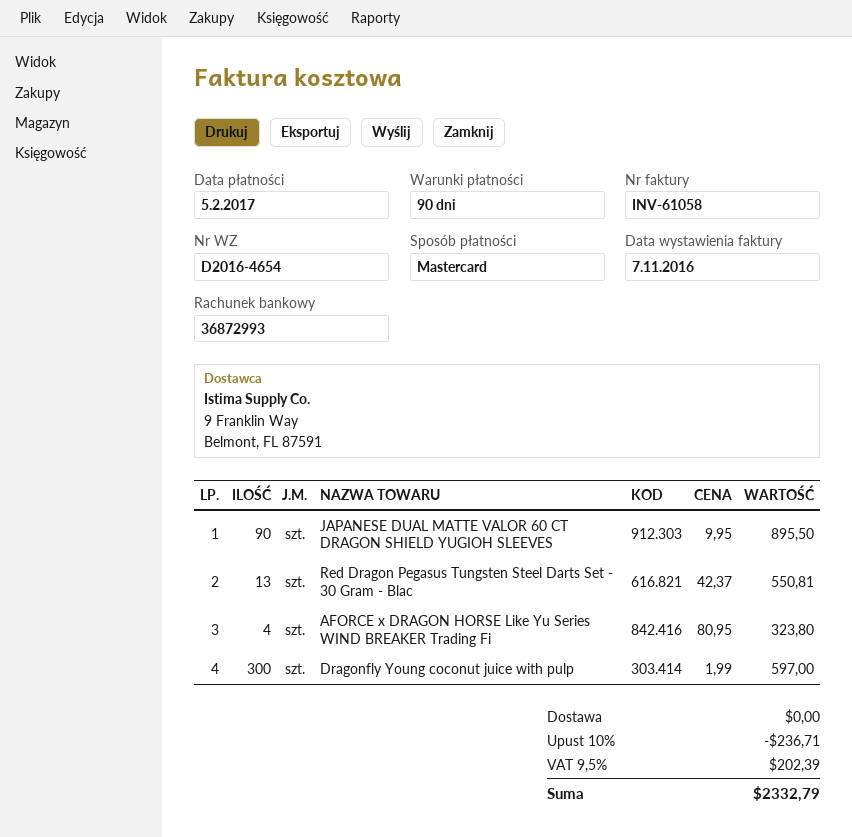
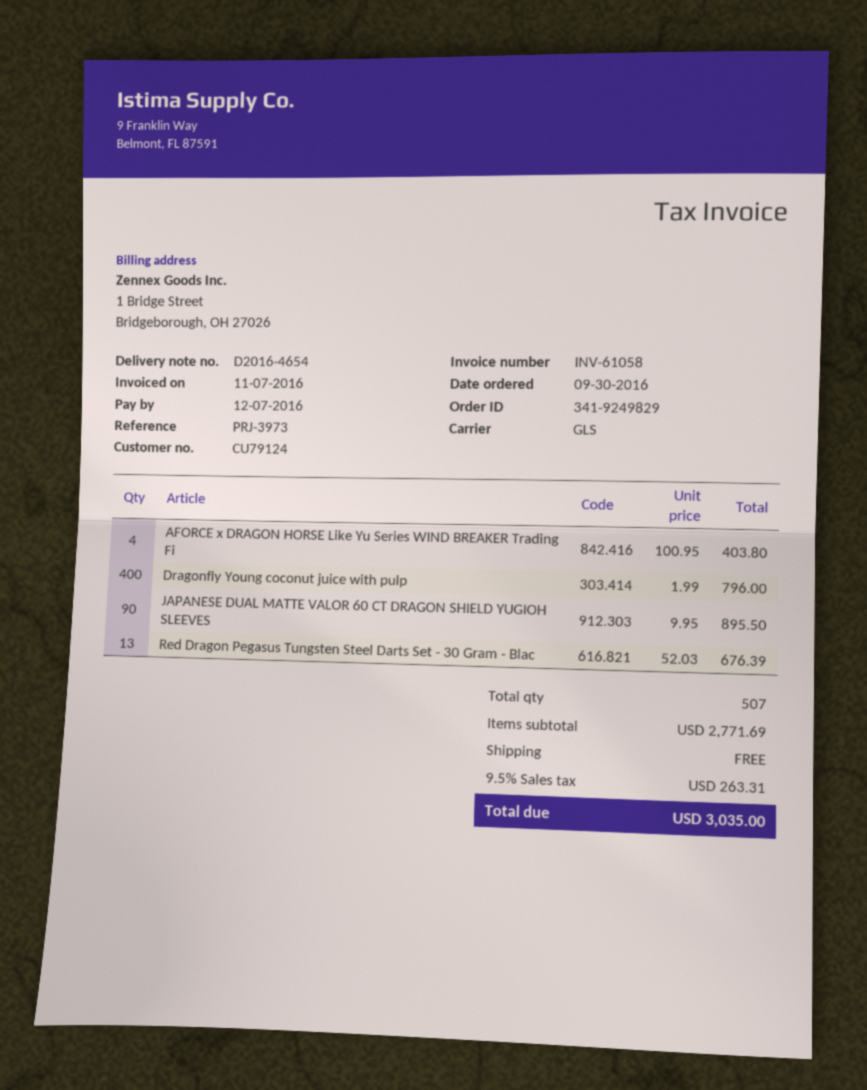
due date: 2017-02-05 -> 2016-12-07
Red Dragon Pegasus Tungsten Steel Darts Set - 30 Gram - Blac: 13 x 42.37 = 550.81 -> 13 x 52.03 = 676.39
AFORCE x DRAGON HORSE Like Yu Series WIND BREAKER Trading Fi: 4 x 80.95 = 323.80 -> 4 x 100.95 = 403.80
Dragonfly Young coconut juice with pulp: 300 x 1.99 = 597.00 -> 400 x 1.99 = 796.00
discount: 10% = 236.71 -> none
tax: 9.5% = 202.39 -> 9.5% = 263.31
total: 2332.79 -> 3035.00

